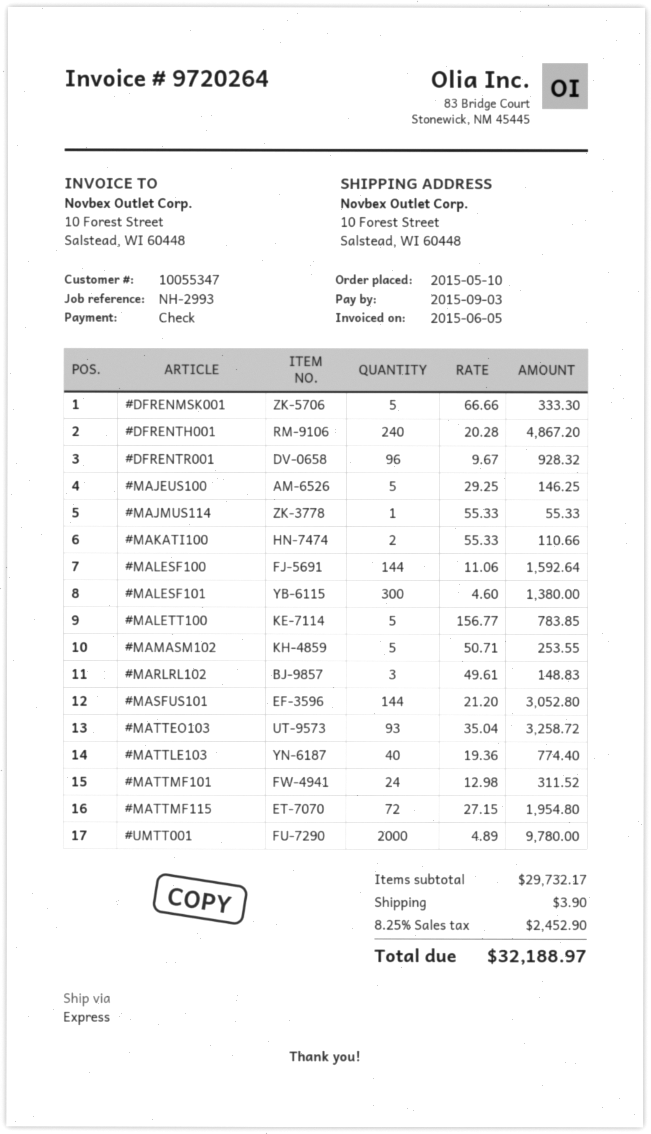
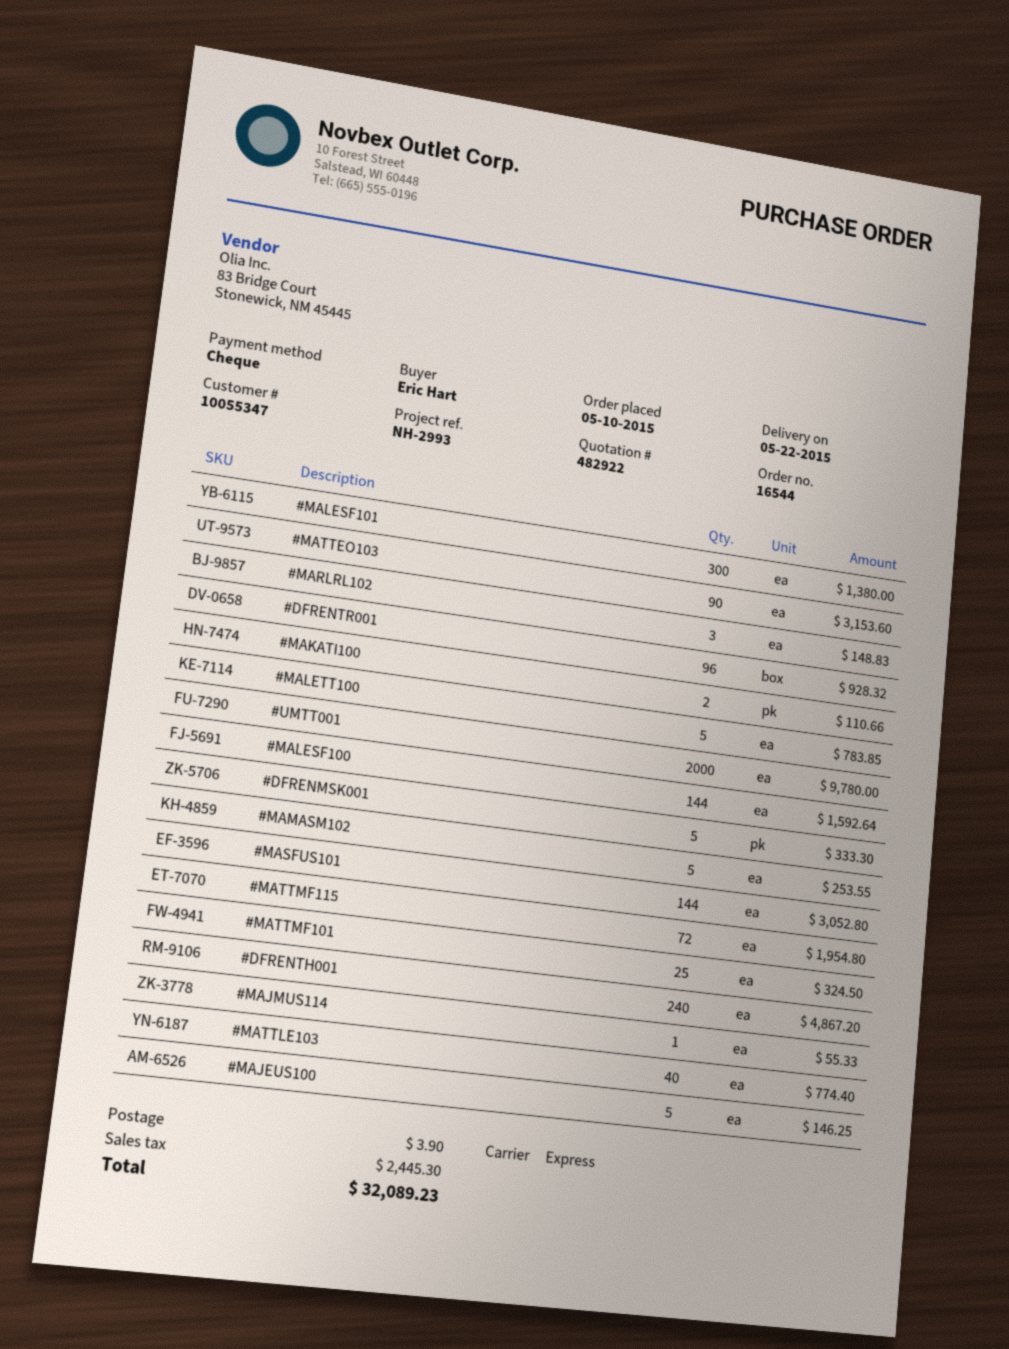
#MATTEO103: 93 for 3258.72 -> 90 for 3153.60
#MATTMF101: 24 for 311.52 -> 25 for 324.50
tax: 2452.90 -> 2445.30
total: 32188.97 -> 32089.23

